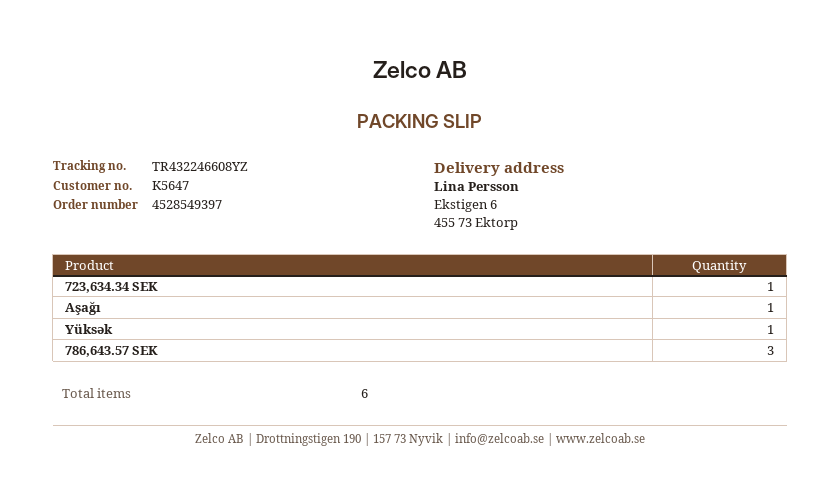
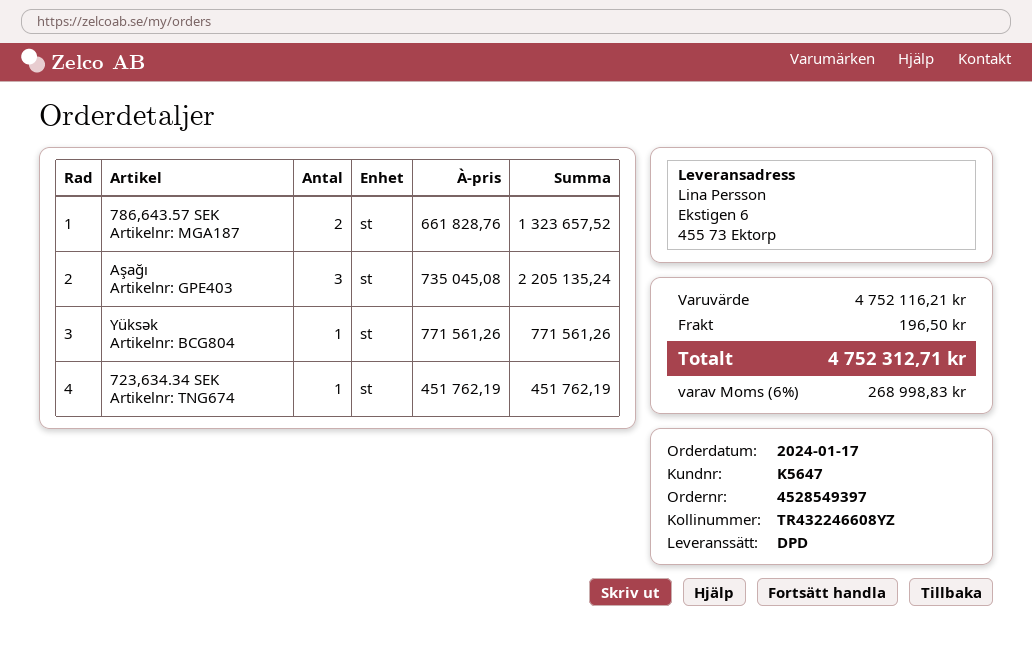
Aşağı: 1 -> 3
786,643.57 SEK: 3 -> 2

